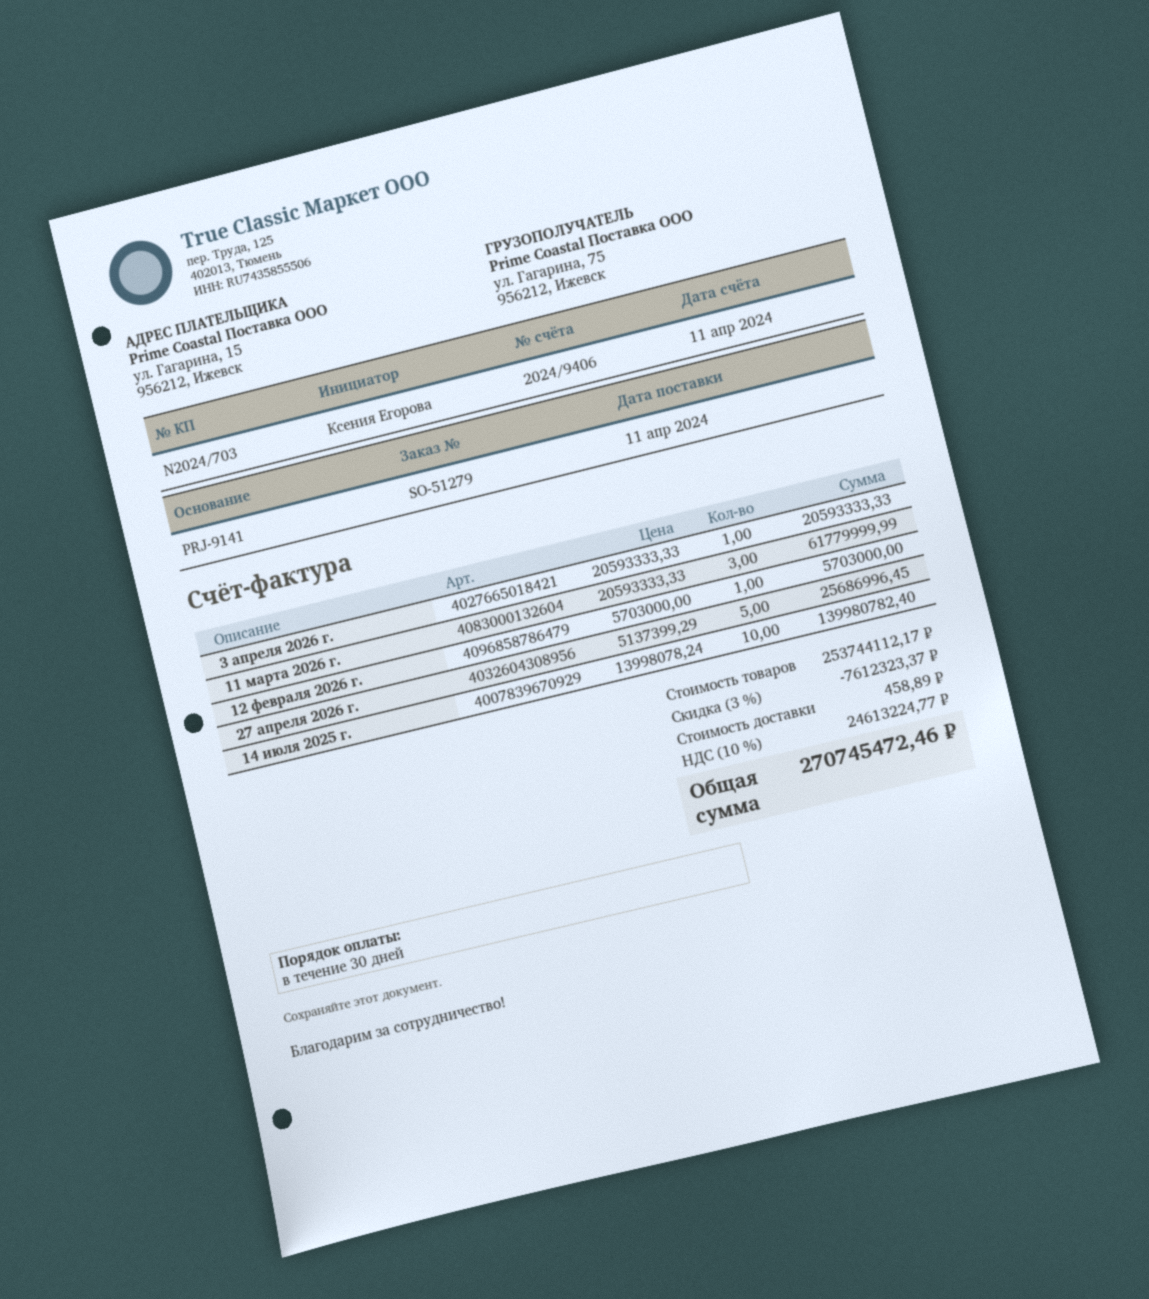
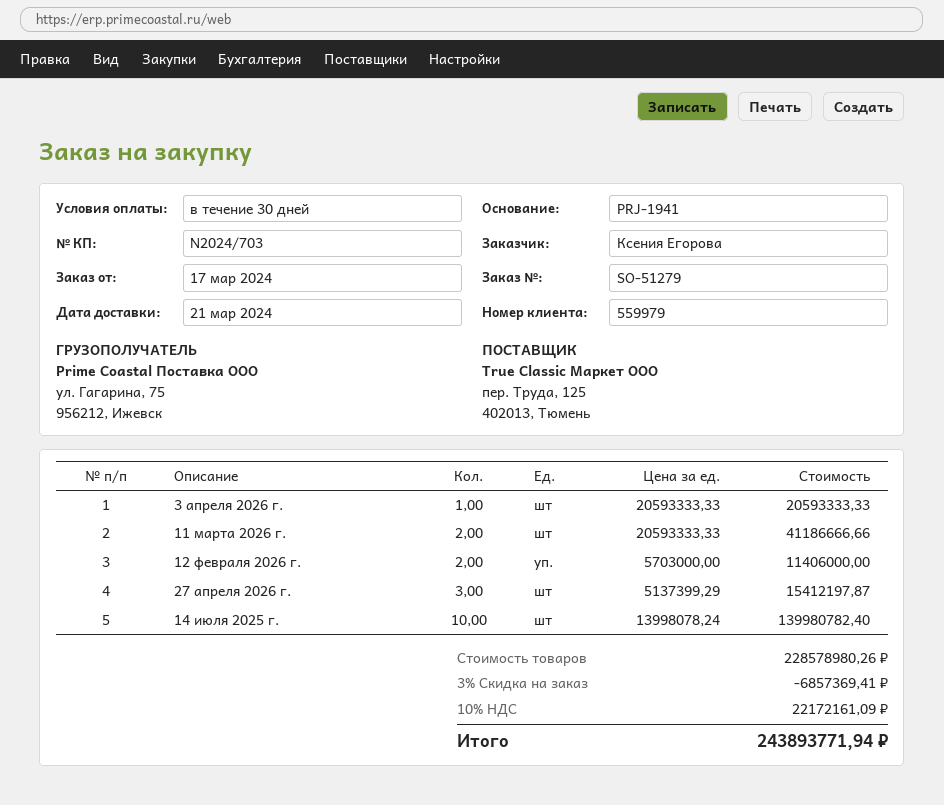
delivery date: 2024-04-11 -> 2024-03-21
reference: PRJ-9141 -> PRJ-1941
11 марта 2026 г.: 3 x 20593333.33 = 61779999.99 -> 2 x 20593333.33 = 41186666.66
12 февраля 2026 г.: 1 x 5703000.00 = 5703000.00 -> 2 x 5703000.00 = 11406000.00
27 апреля 2026 г.: 5 x 5137399.29 = 25686996.45 -> 3 x 5137399.29 = 15412197.87
subtotal: 253744112.17 -> 228578980.26
discount: 3% = 7612323.37 -> 3% = 6857369.41
shipping: 458.89 -> none
tax: 10% = 24613224.77 -> 10% = 22172161.09
total: 270745472.46 -> 243893771.94

